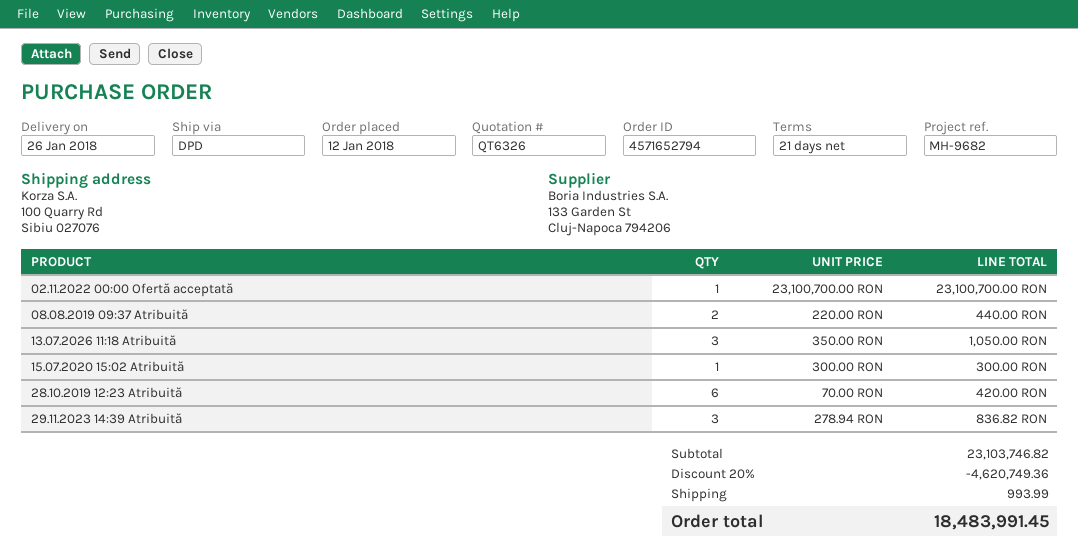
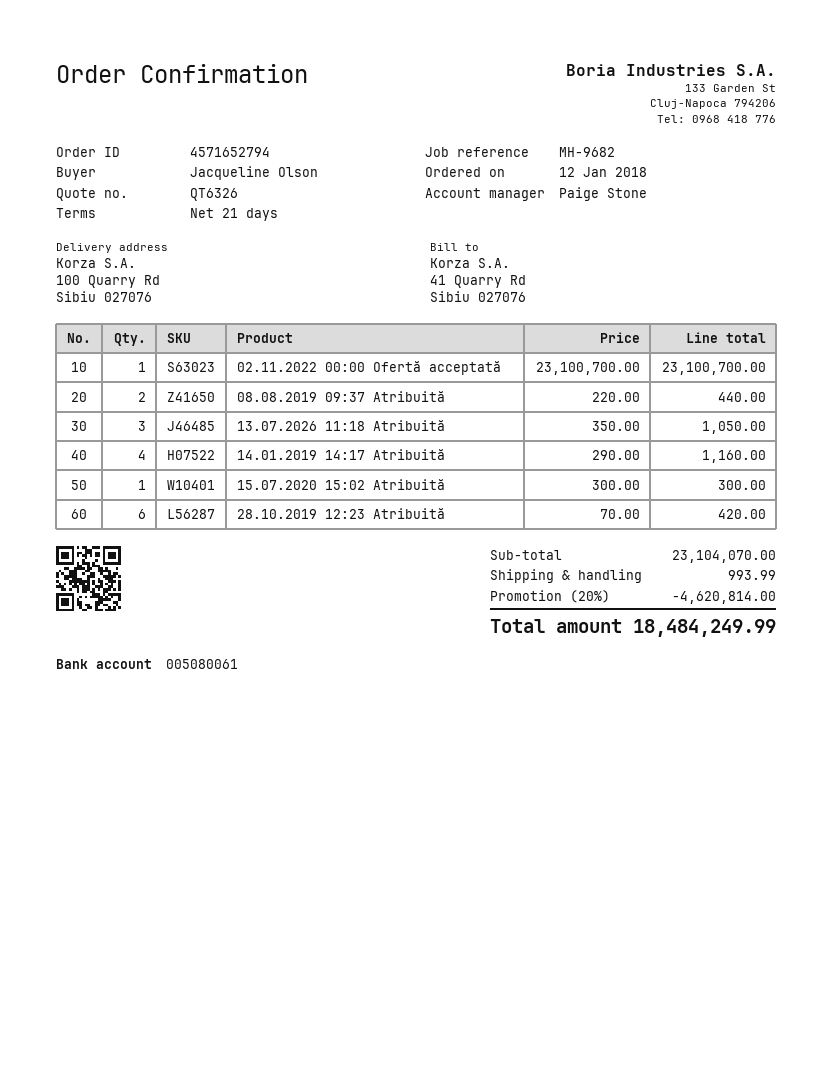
29.11.2023 14:39 Atribuită: 3 x 278.94 = 836.82 -> none
14.01.2019 14:17 Atribuită: none -> 4 x 290.00 = 1160.00
subtotal: 23103746.82 -> 23104070.00
discount: 20% = 4620749.36 -> 20% = 4620814.00
total: 18483991.45 -> 18484249.99

